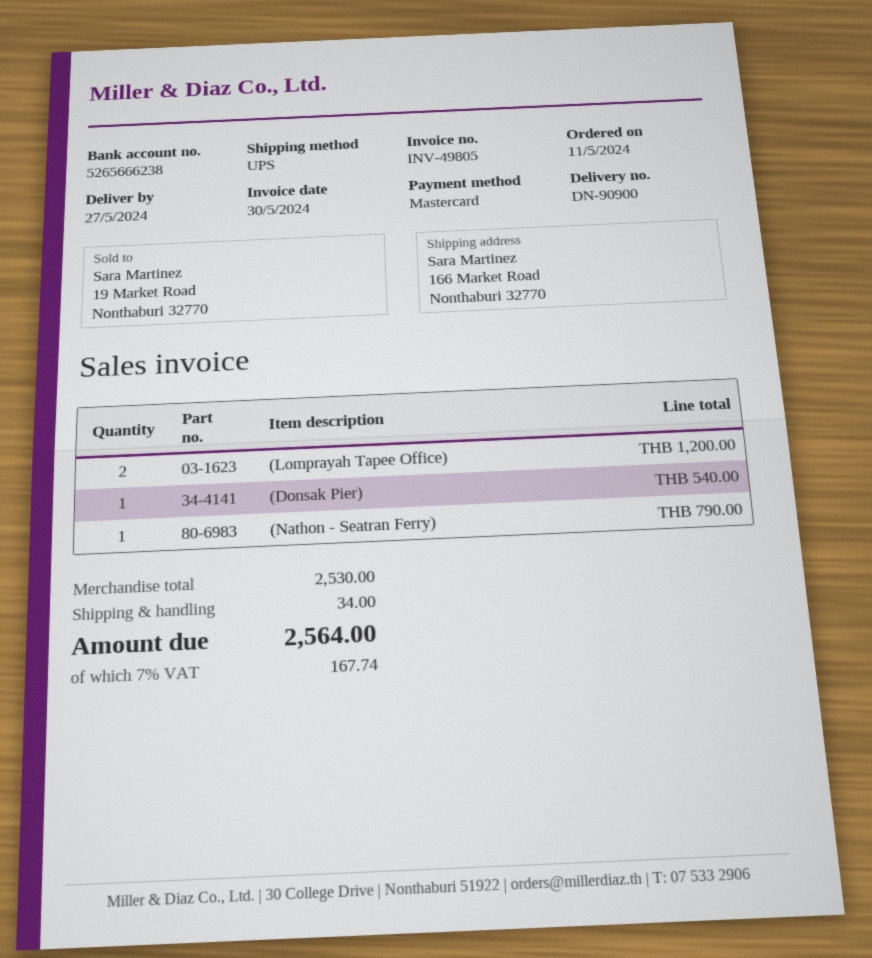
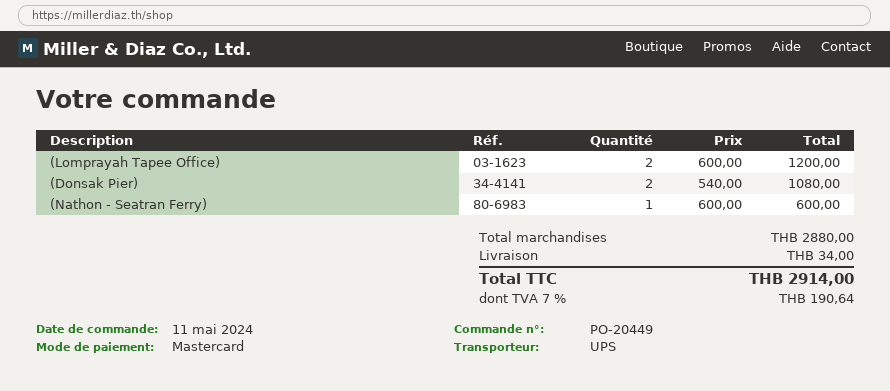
(Donsak Pier): 1 for 540.00 -> 2 for 1080.00
(Nathon - Seatran Ferry): 1 for 790.00 -> 1 for 600.00
subtotal: 2530.00 -> 2880.00
tax: 7% = 167.74 -> 7% = 190.64
total: 2564.00 -> 2914.00

